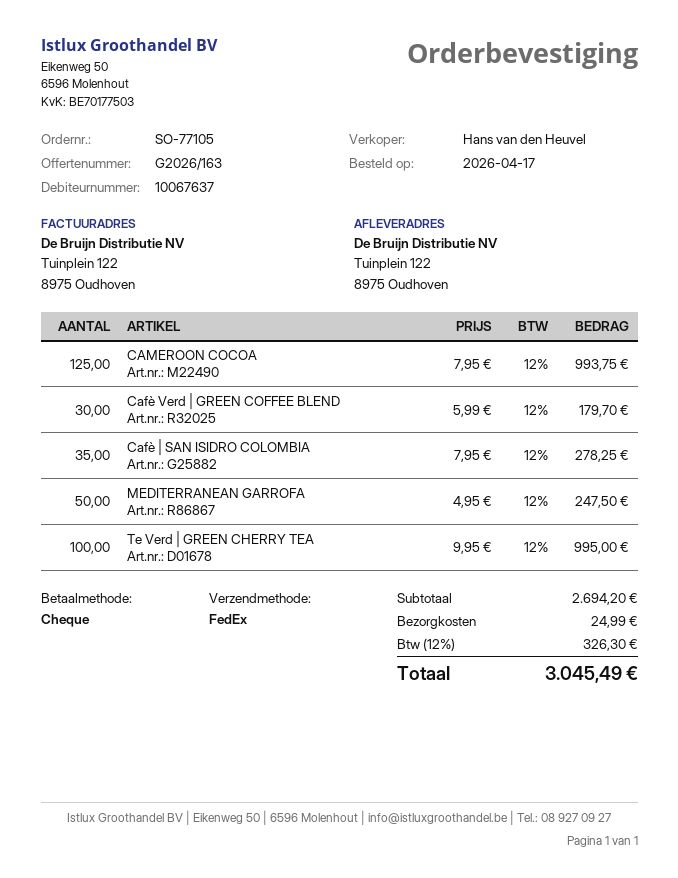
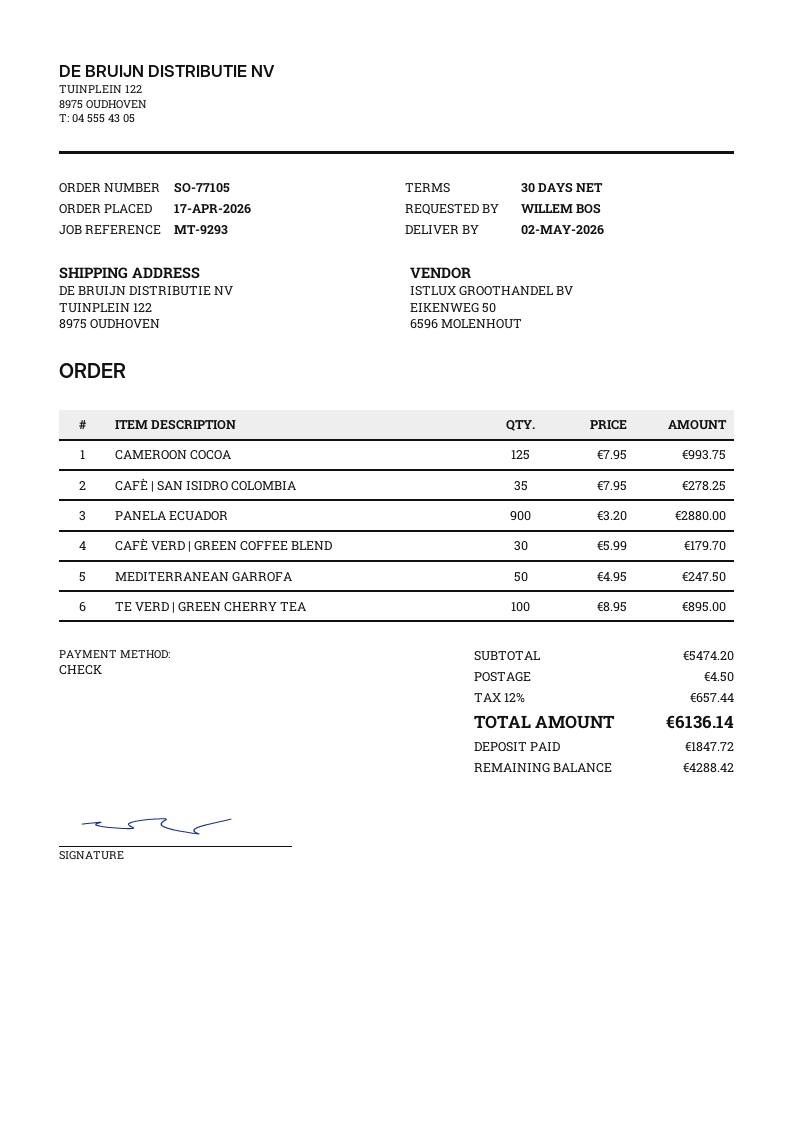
Te Verd | GREEN CHERRY TEA: 100 x 9.95 = 995.00 -> 100 x 8.95 = 895.00
PANELA ECUADOR: none -> 900 x 3.20 = 2880.00
subtotal: 2694.20 -> 5474.20
shipping: 24.99 -> 4.50
tax: 12% = 326.30 -> 12% = 657.44
total: 3045.49 -> 6136.14

